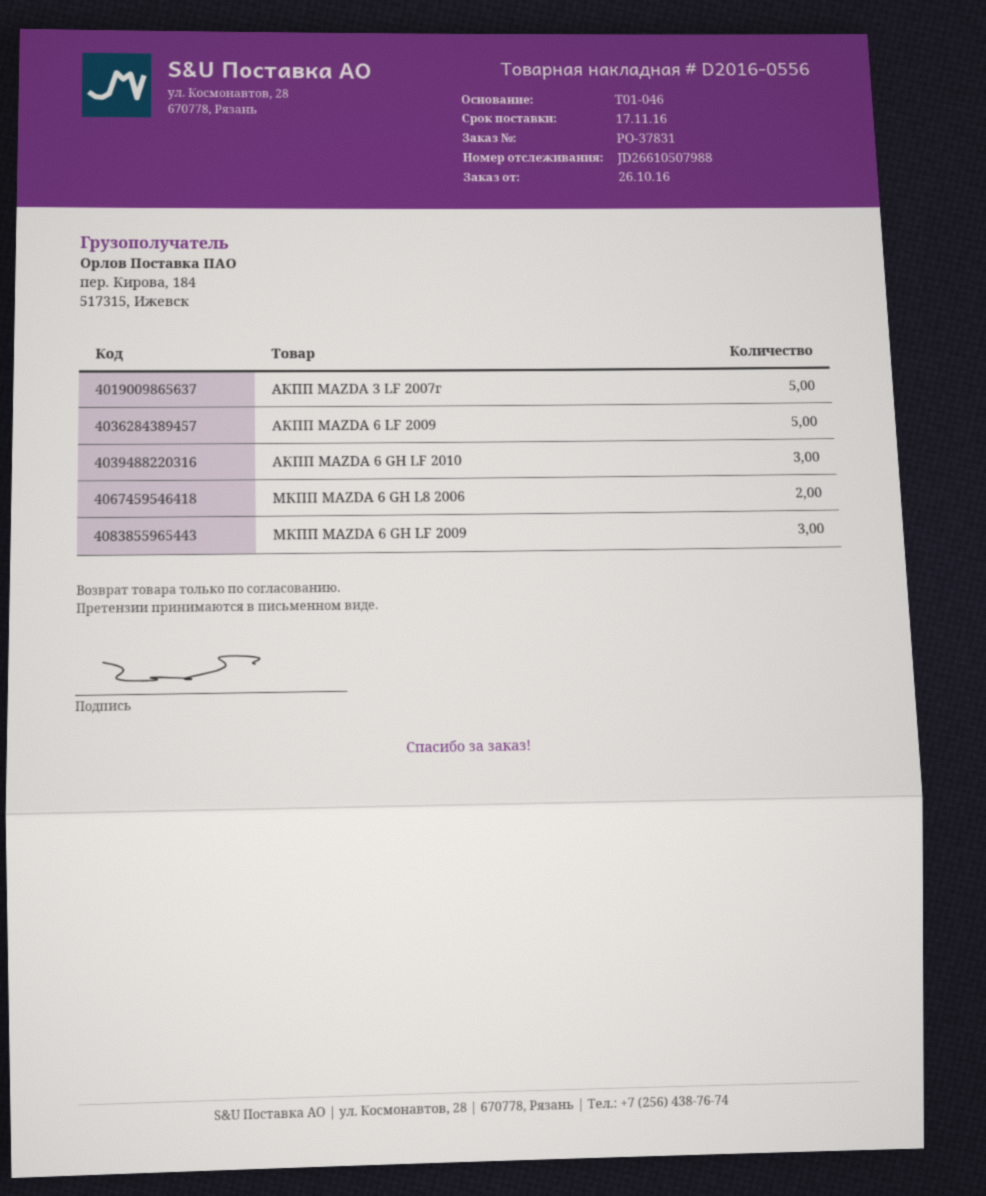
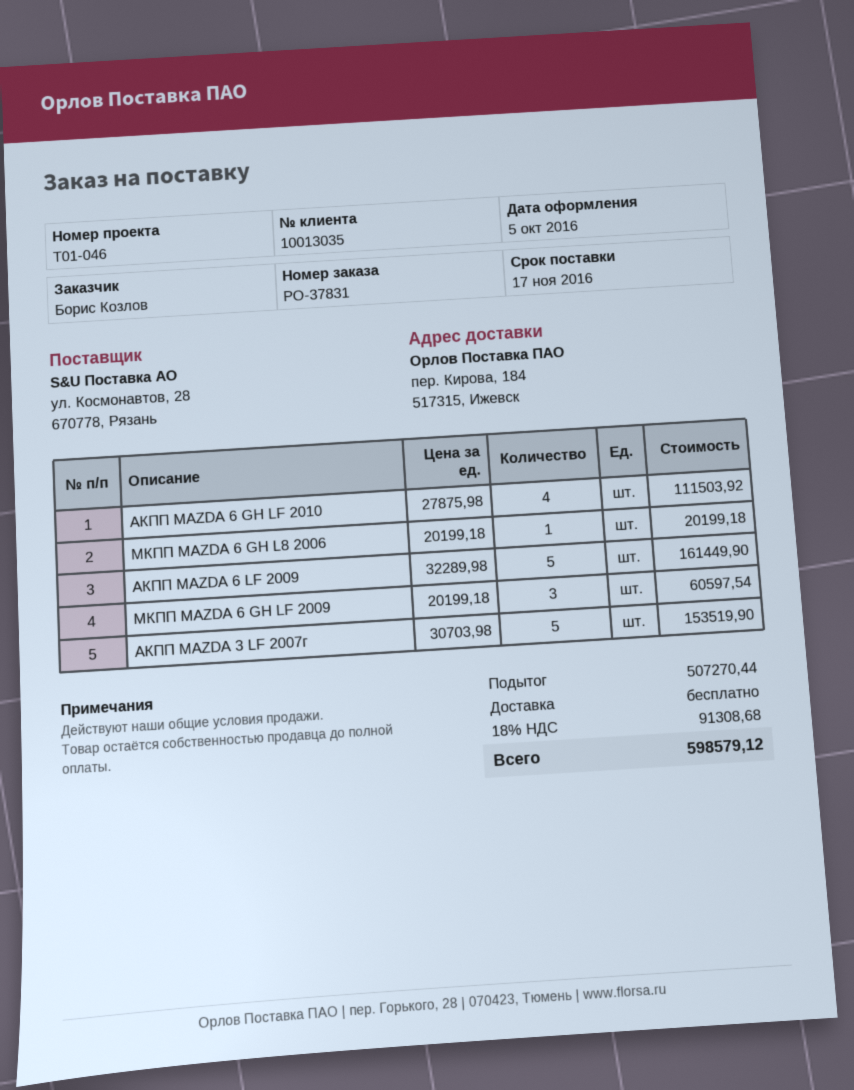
order date: 2016-10-26 -> 2016-10-05
АКПП MAZDA 6 GH LF 2010: 3 -> 4
МКПП MAZDA 6 GH L8 2006: 2 -> 1

